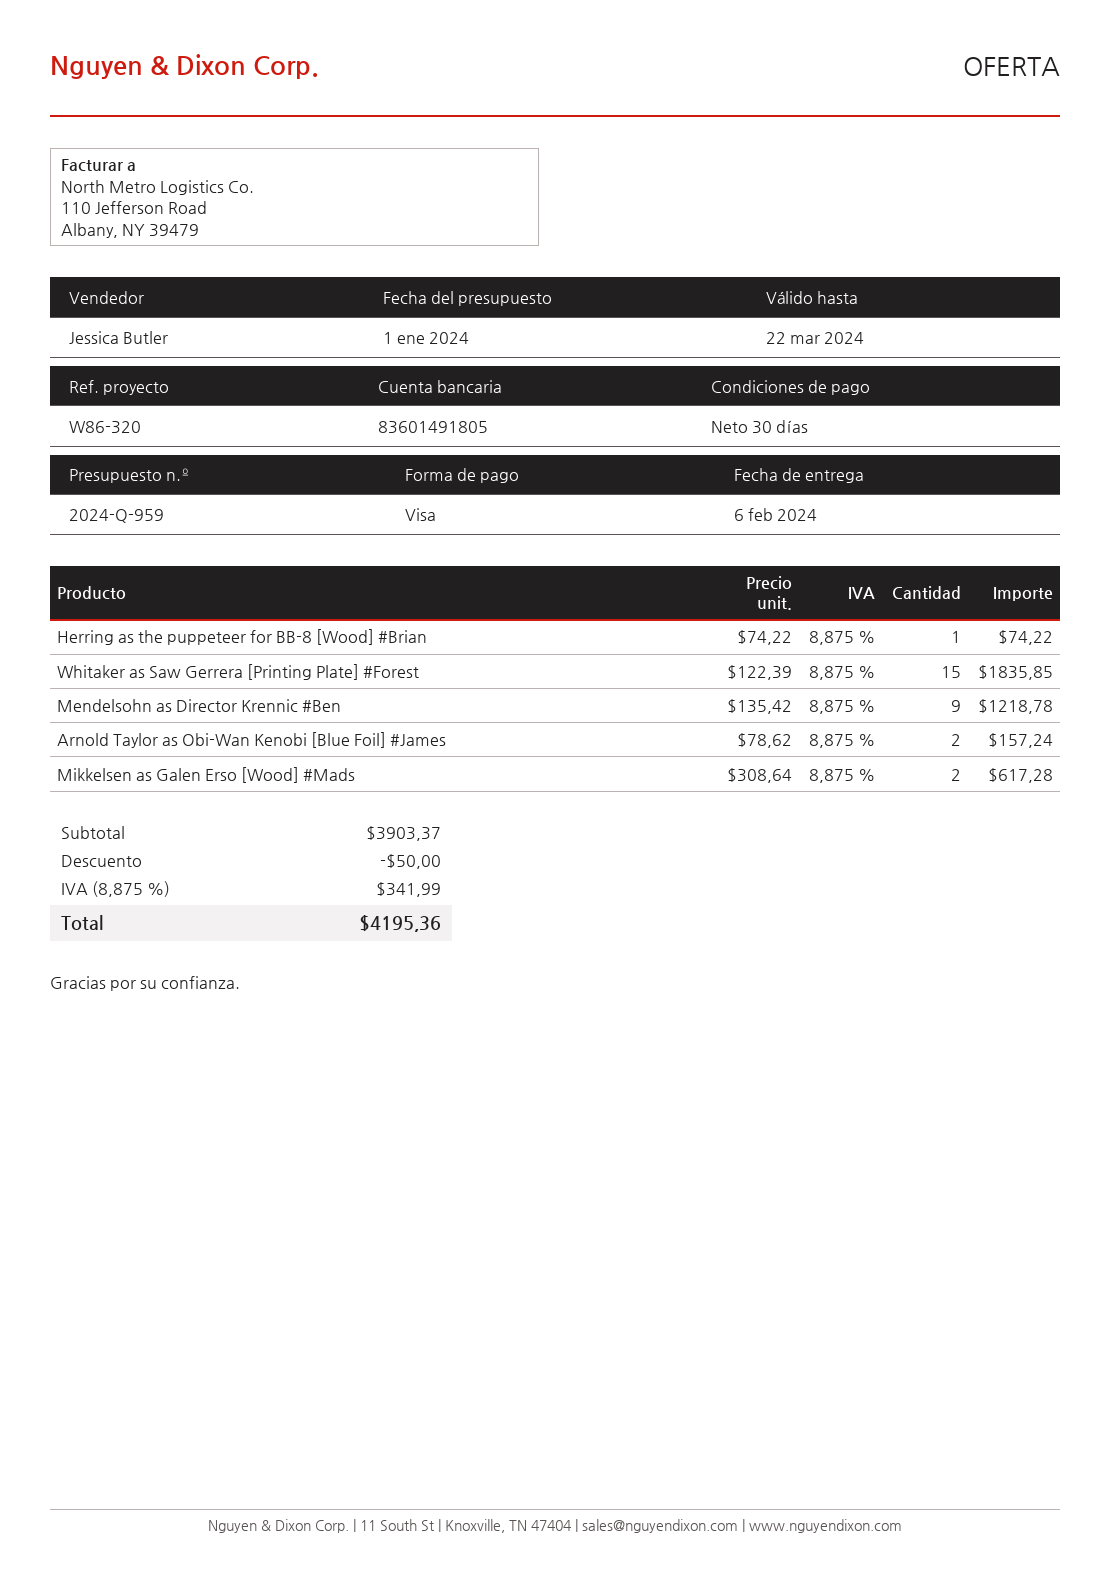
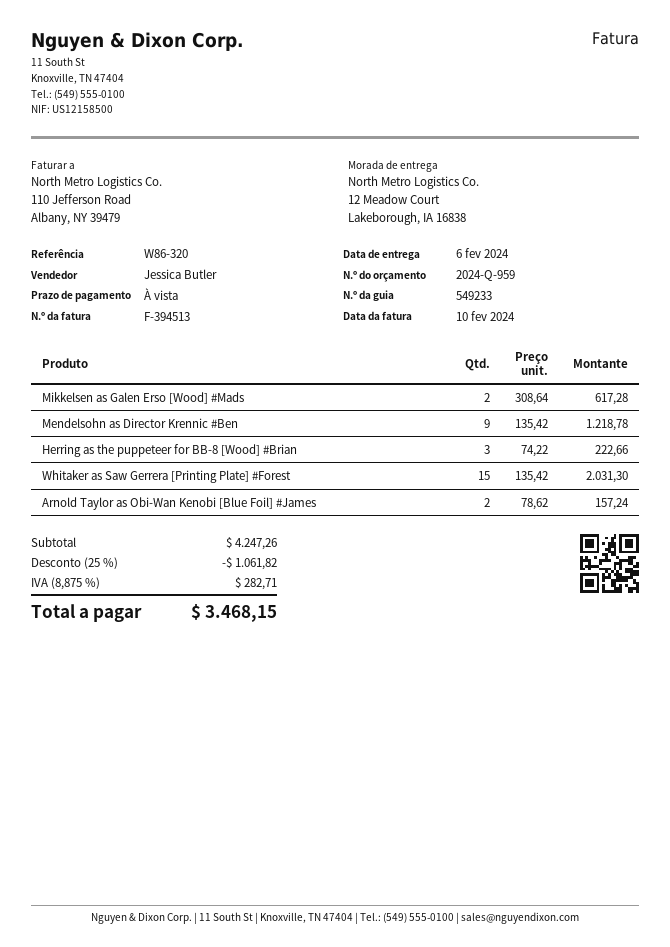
payment terms: 30 days -> on receipt
Herring as the puppeteer for BB-8 [Wood] #Brian: 1 x 74.22 = 74.22 -> 3 x 74.22 = 222.66
Whitaker as Saw Gerrera [Printing Plate] #Forest: 15 x 122.39 = 1835.85 -> 15 x 135.42 = 2031.30
subtotal: 3903.37 -> 4247.26
discount: 50.00 -> 1061.82
tax: 8.875% = 341.99 -> 8.875% = 282.71
total: 4195.36 -> 3468.15

